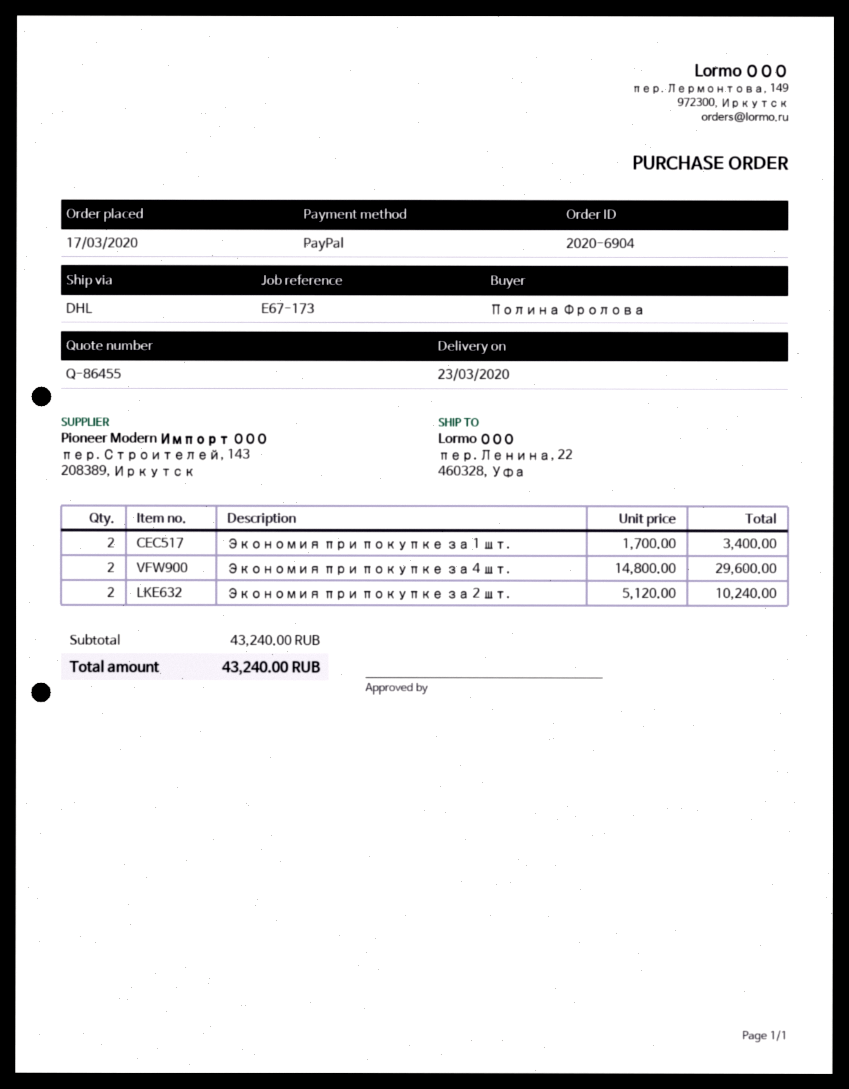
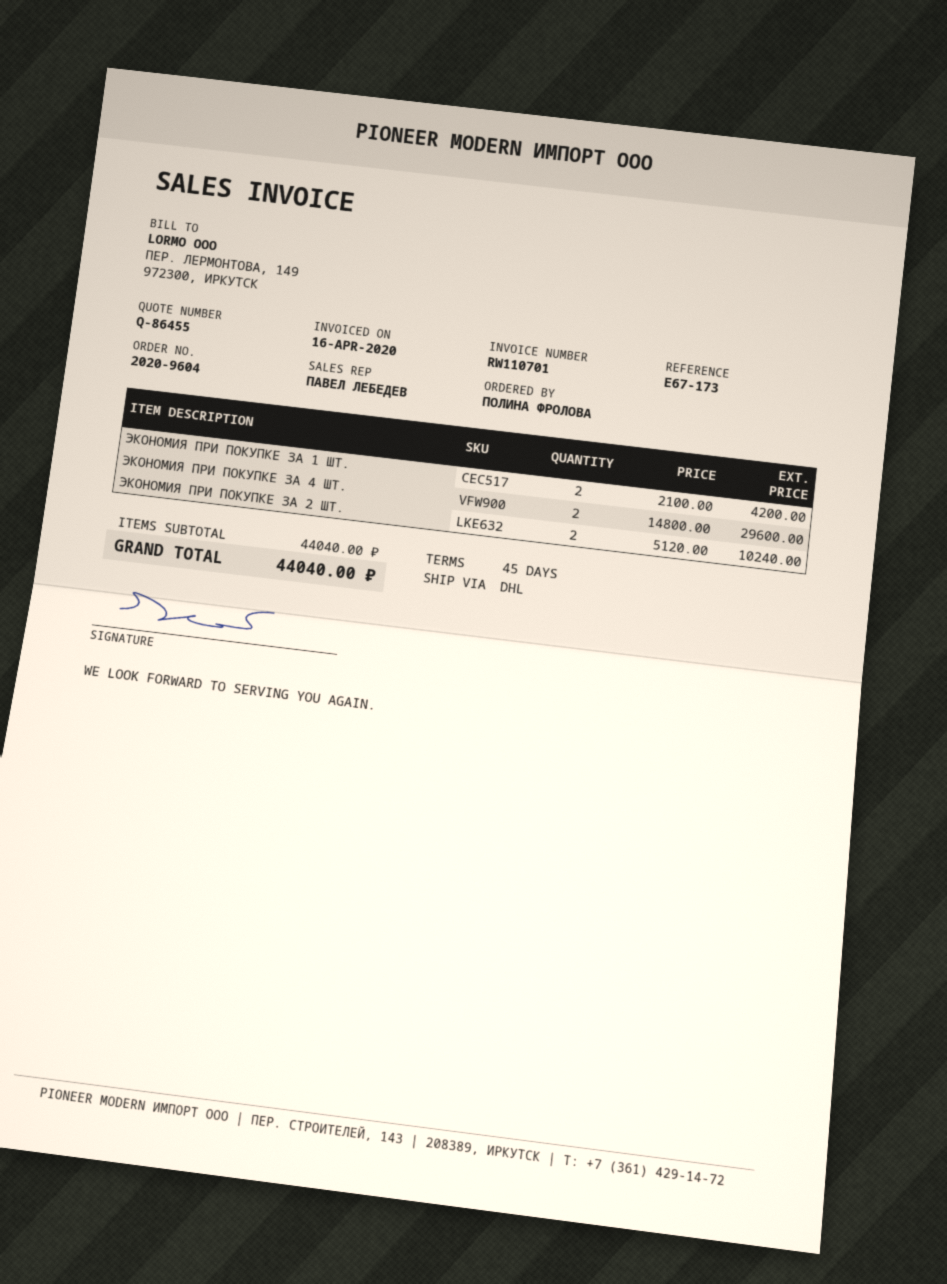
order number: 2020-6904 -> 2020-9604
Экономия при покупке за 1 шт.: 2 x 1700.00 = 3400.00 -> 2 x 2100.00 = 4200.00
subtotal: 43240.00 -> 44040.00
total: 43240.00 -> 44040.00

